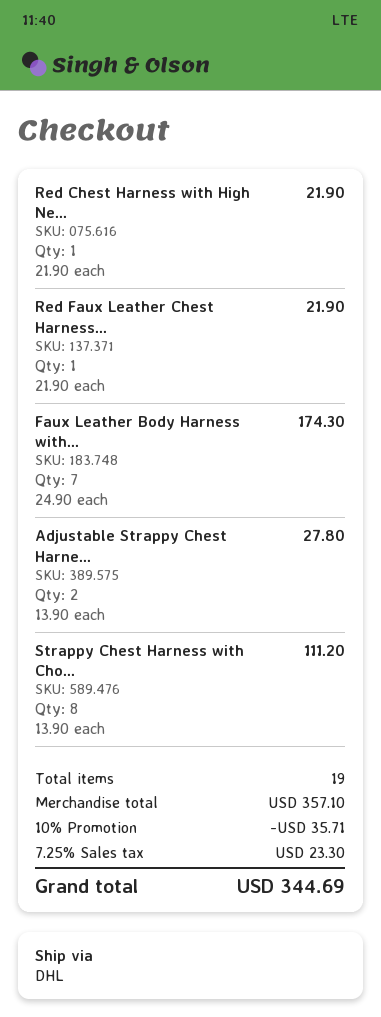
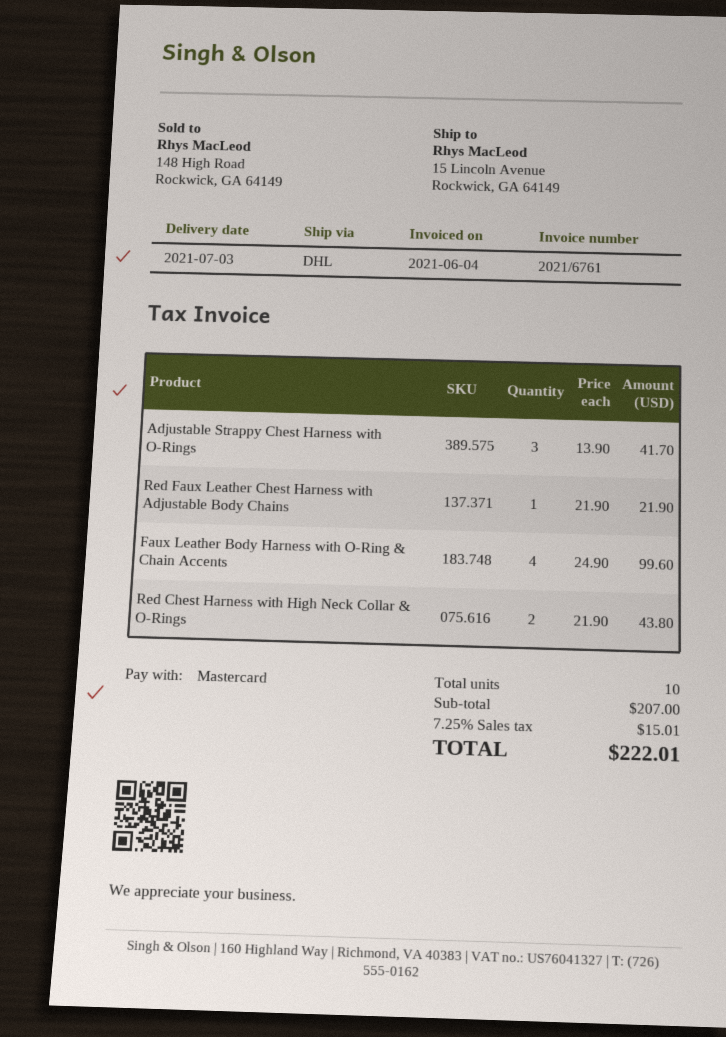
Red Chest Harness with High Ne...: 1 x 21.90 = 21.90 -> 2 x 21.90 = 43.80
Faux Leather Body Harness with...: 7 x 24.90 = 174.30 -> 4 x 24.90 = 99.60
Adjustable Strappy Chest Harne...: 2 x 13.90 = 27.80 -> 3 x 13.90 = 41.70
Strappy Chest Harness with Cho...: 8 x 13.90 = 111.20 -> none
total quantity: 19 -> 10
subtotal: 357.10 -> 207.00
discount: 10% = 35.71 -> none
tax: 7.25% = 23.30 -> 7.25% = 15.01
total: 344.69 -> 222.01

